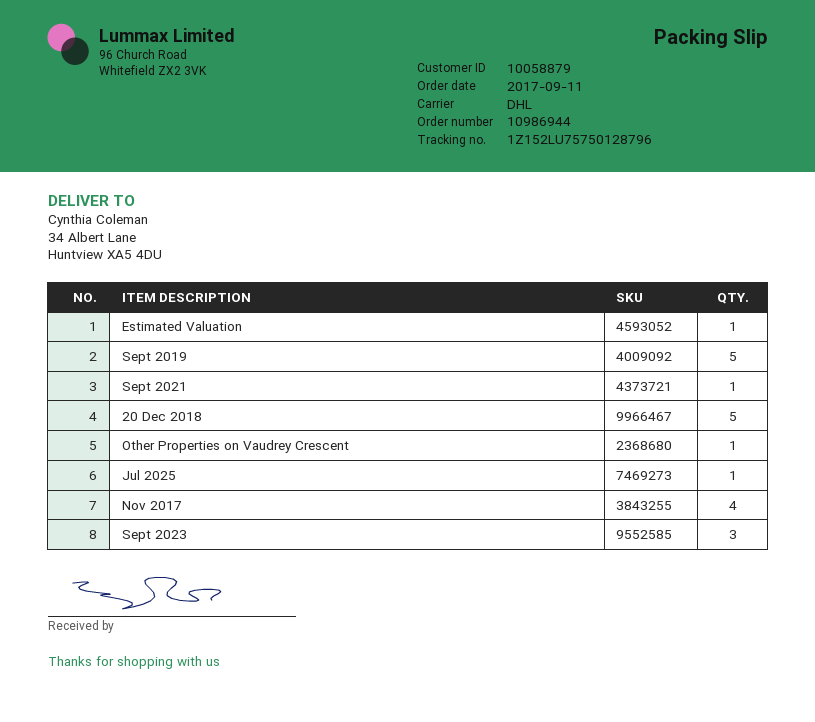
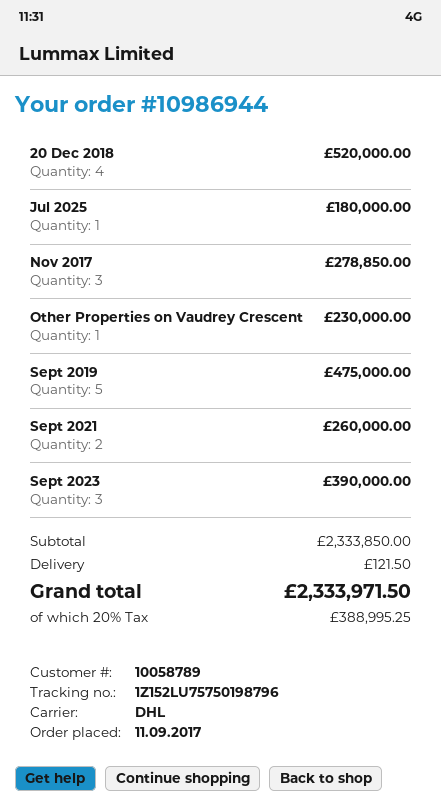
customer number: 10058879 -> 10058789
tracking number: 1Z152LU75750128796 -> 1Z152LU75750198796
Estimated Valuation: 1 -> none
Sept 2021: 1 -> 2
20 Dec 2018: 5 -> 4
Nov 2017: 4 -> 3

